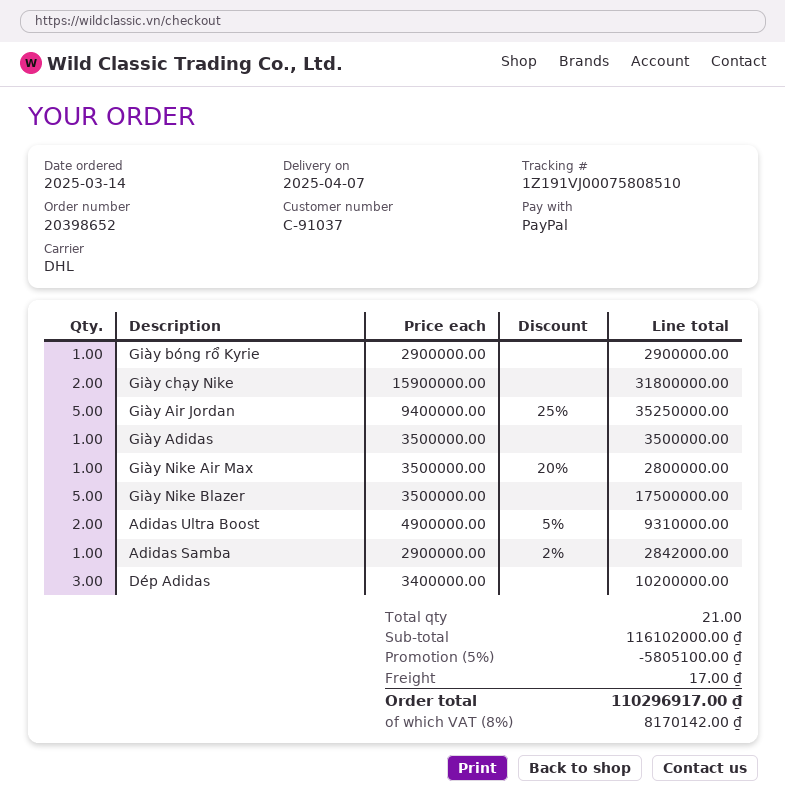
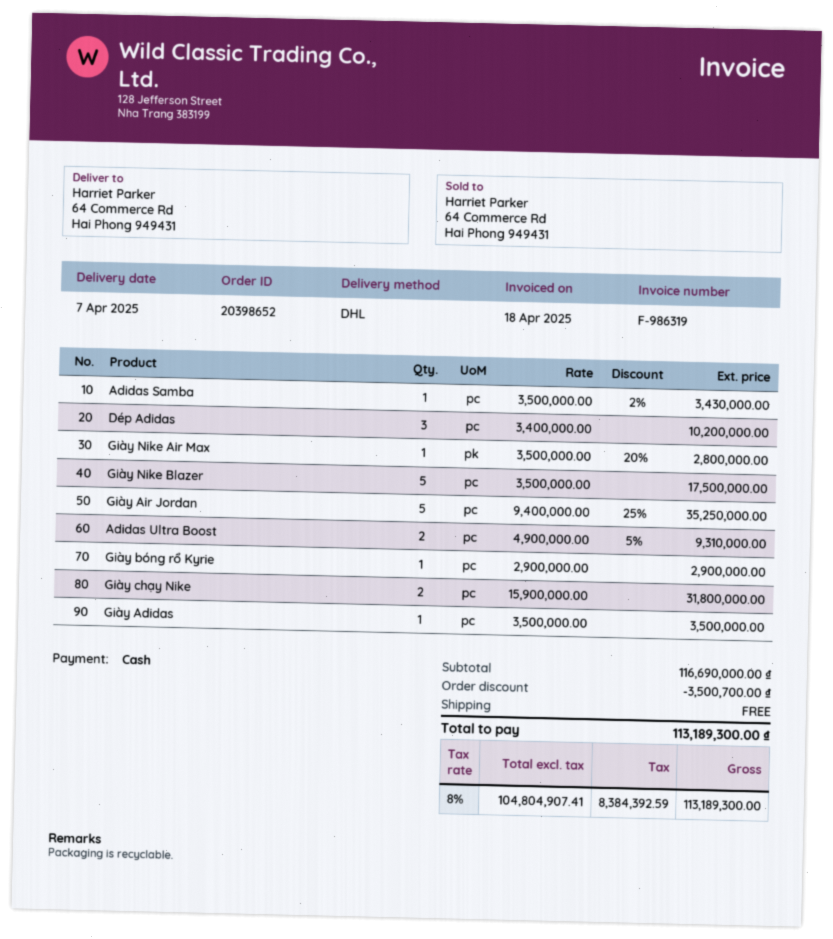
payment method: PayPal -> cash
Adidas Samba: 1 x 2900000.00 - 2% = 2842000.00 -> 1 x 3500000.00 - 2% = 3430000.00
subtotal: 116102000.00 -> 116690000.00
discount: 5805100.00 -> 3500700.00
shipping: 17.00 -> 0.00
tax: 8% = 8170142.00 -> 8% = 8384392.59
total: 110296917.00 -> 113189300.00

